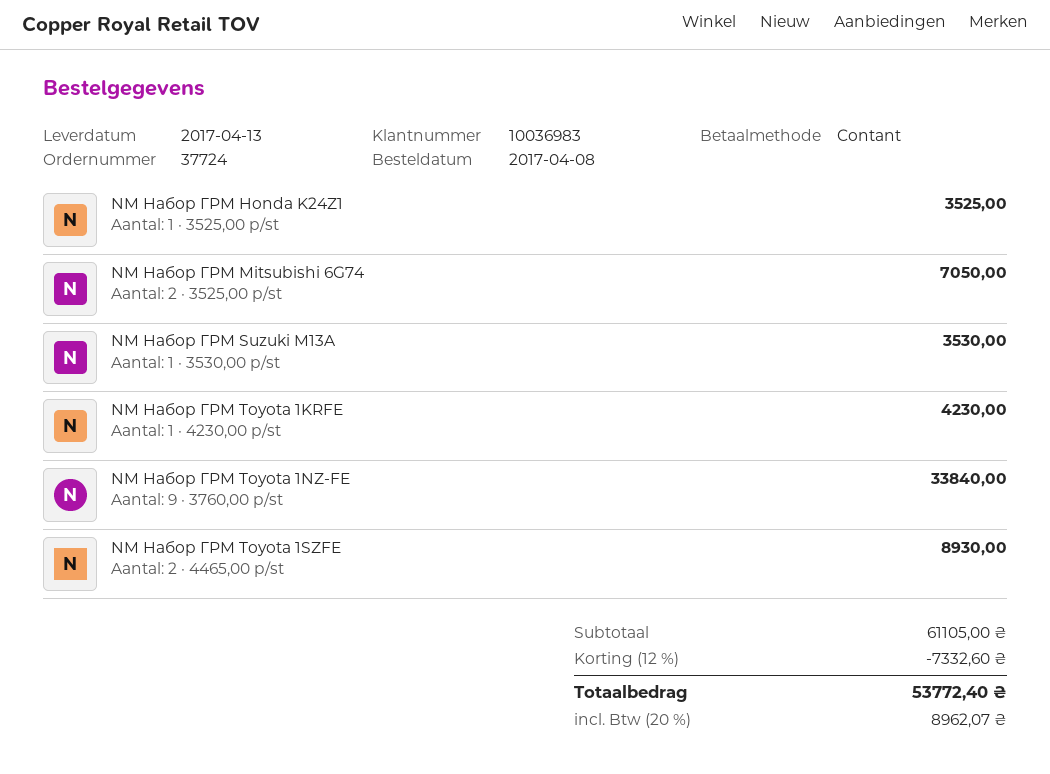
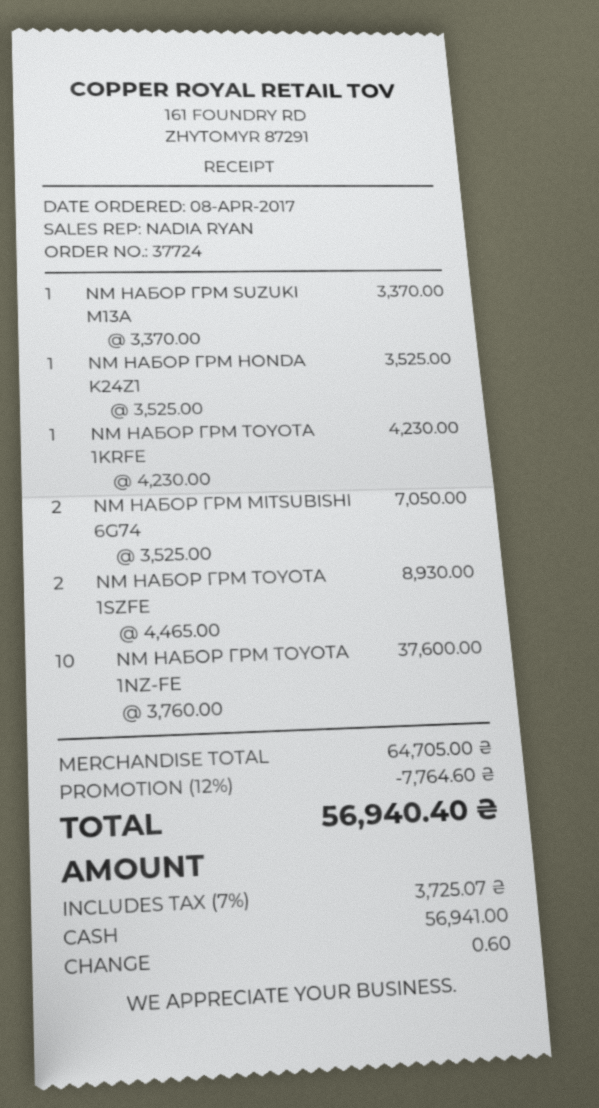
NM Набор ГРМ Suzuki M13A: 1 x 3530.00 = 3530.00 -> 1 x 3370.00 = 3370.00
NM Набор ГРМ Toyota 1NZ-FE: 9 x 3760.00 = 33840.00 -> 10 x 3760.00 = 37600.00
subtotal: 61105.00 -> 64705.00
discount: 12% = 7332.60 -> 12% = 7764.60
tax: 20% = 8962.07 -> 7% = 3725.07
total: 53772.40 -> 56940.40

